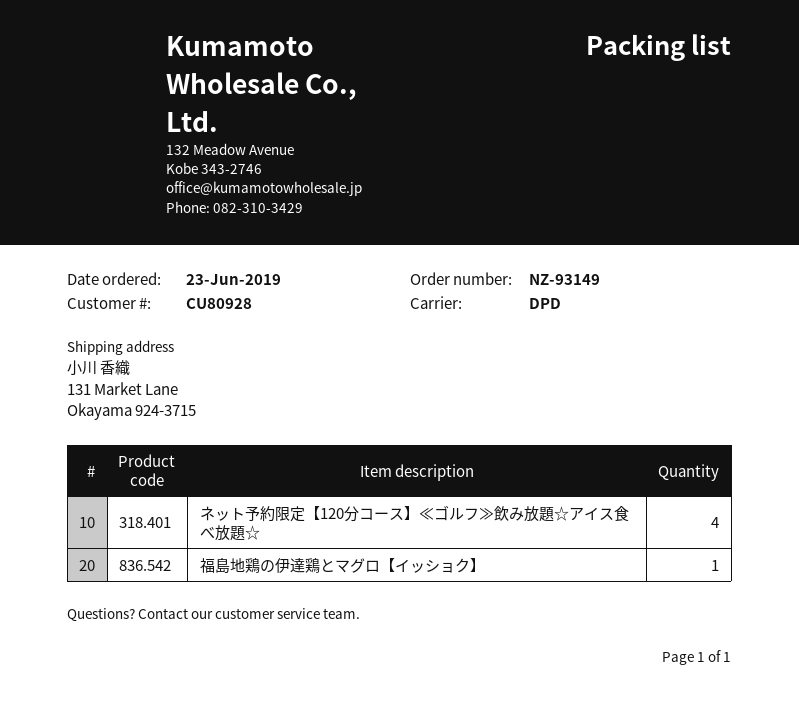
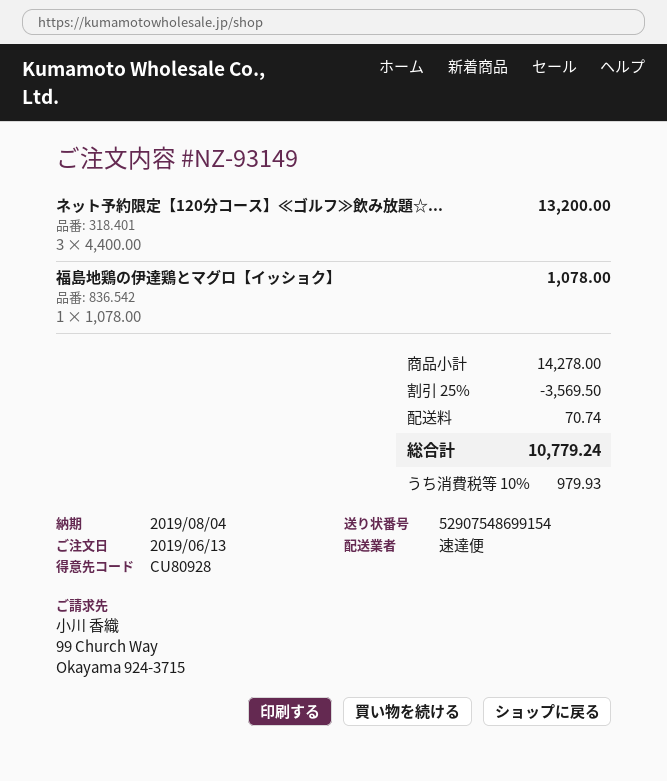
order date: 2019-06-23 -> 2019-06-13
shipping method: DPD -> express
ネット予約限定【120分コース】≪ゴルフ≫飲み放題☆アイス食べ放題☆: 4 -> 3

